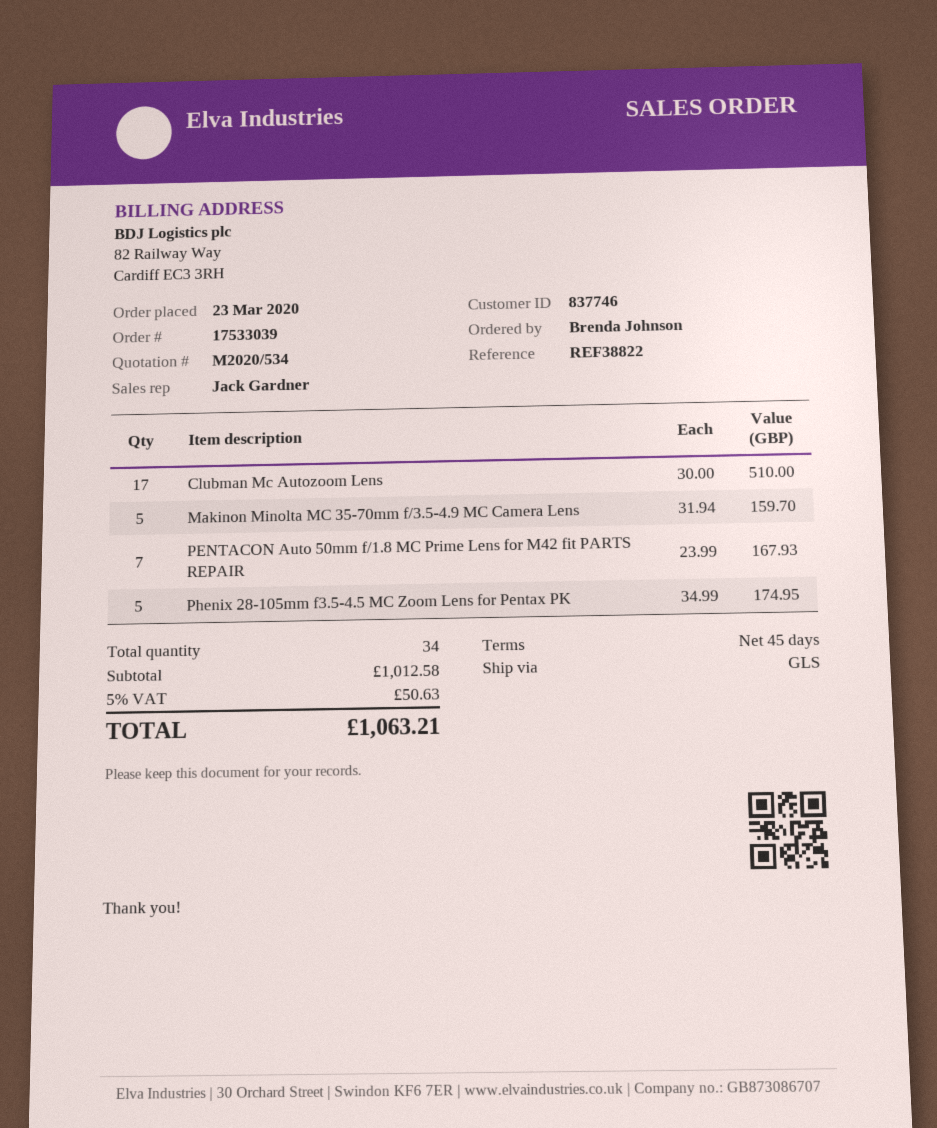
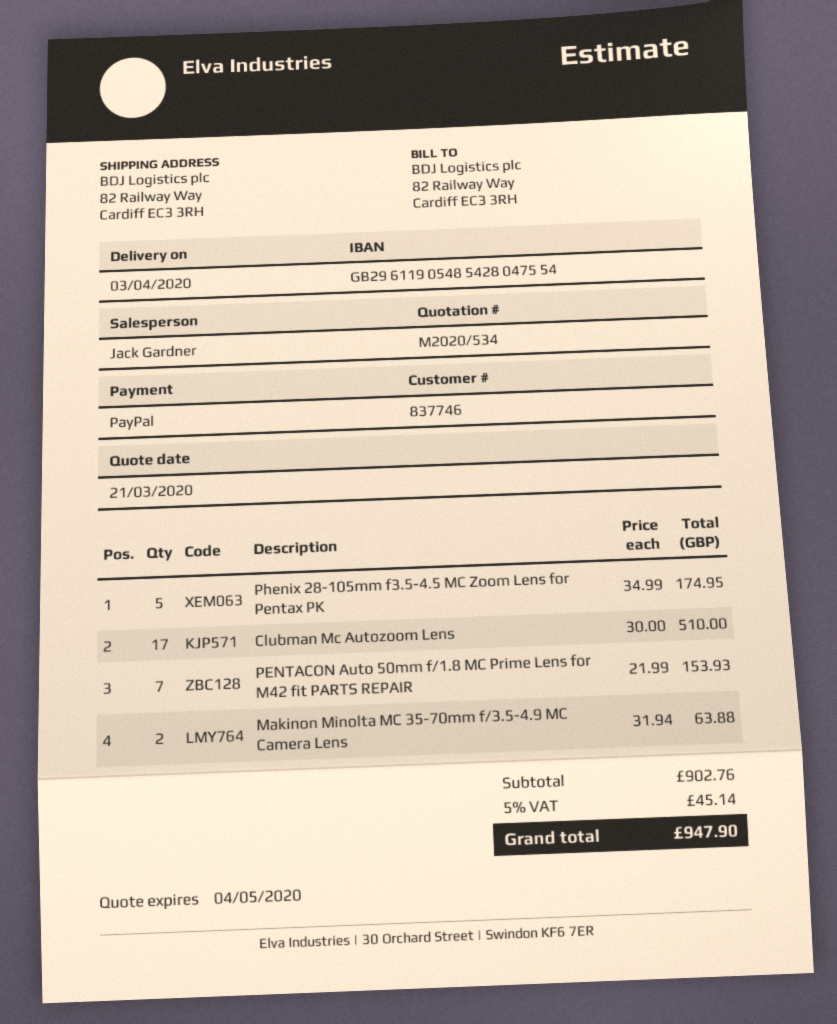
Makinon Minolta MC 35-70mm f/3.5-4.9 MC Camera Lens: 5 x 31.94 = 159.70 -> 2 x 31.94 = 63.88
PENTACON Auto 50mm f/1.8 MC Prime Lens for M42 fit PARTS REPAIR: 7 x 23.99 = 167.93 -> 7 x 21.99 = 153.93
subtotal: 1012.58 -> 902.76
tax: 5% = 50.63 -> 5% = 45.14
total: 1063.21 -> 947.90

